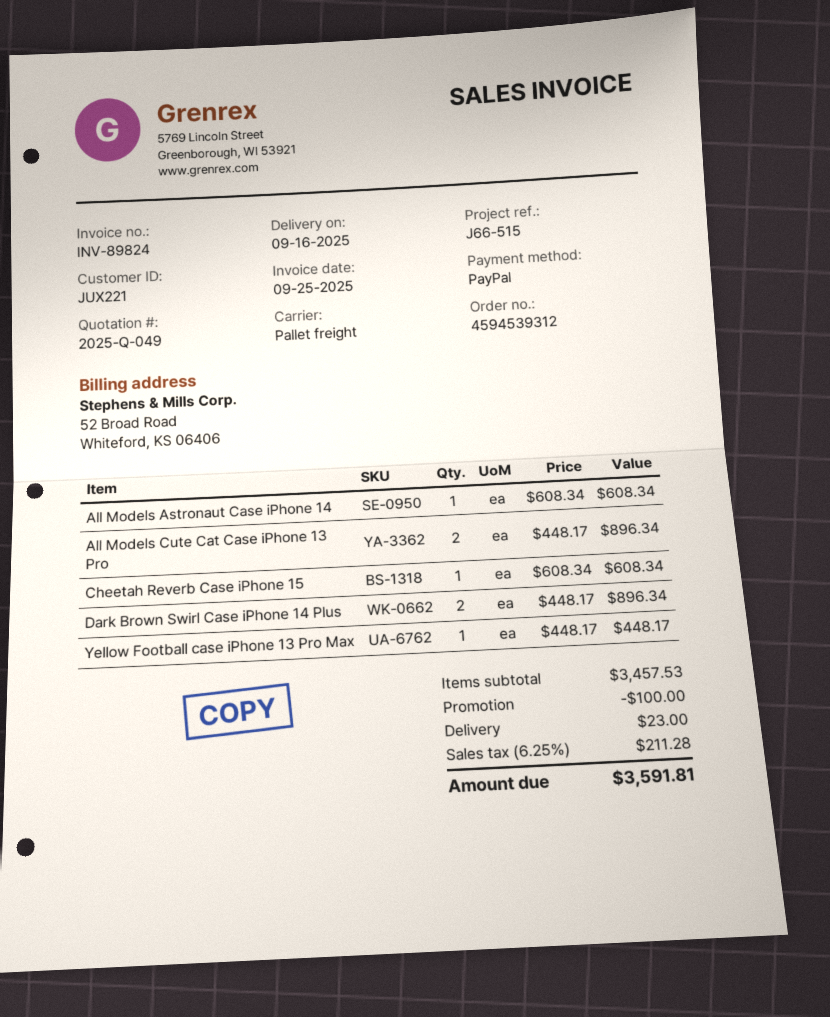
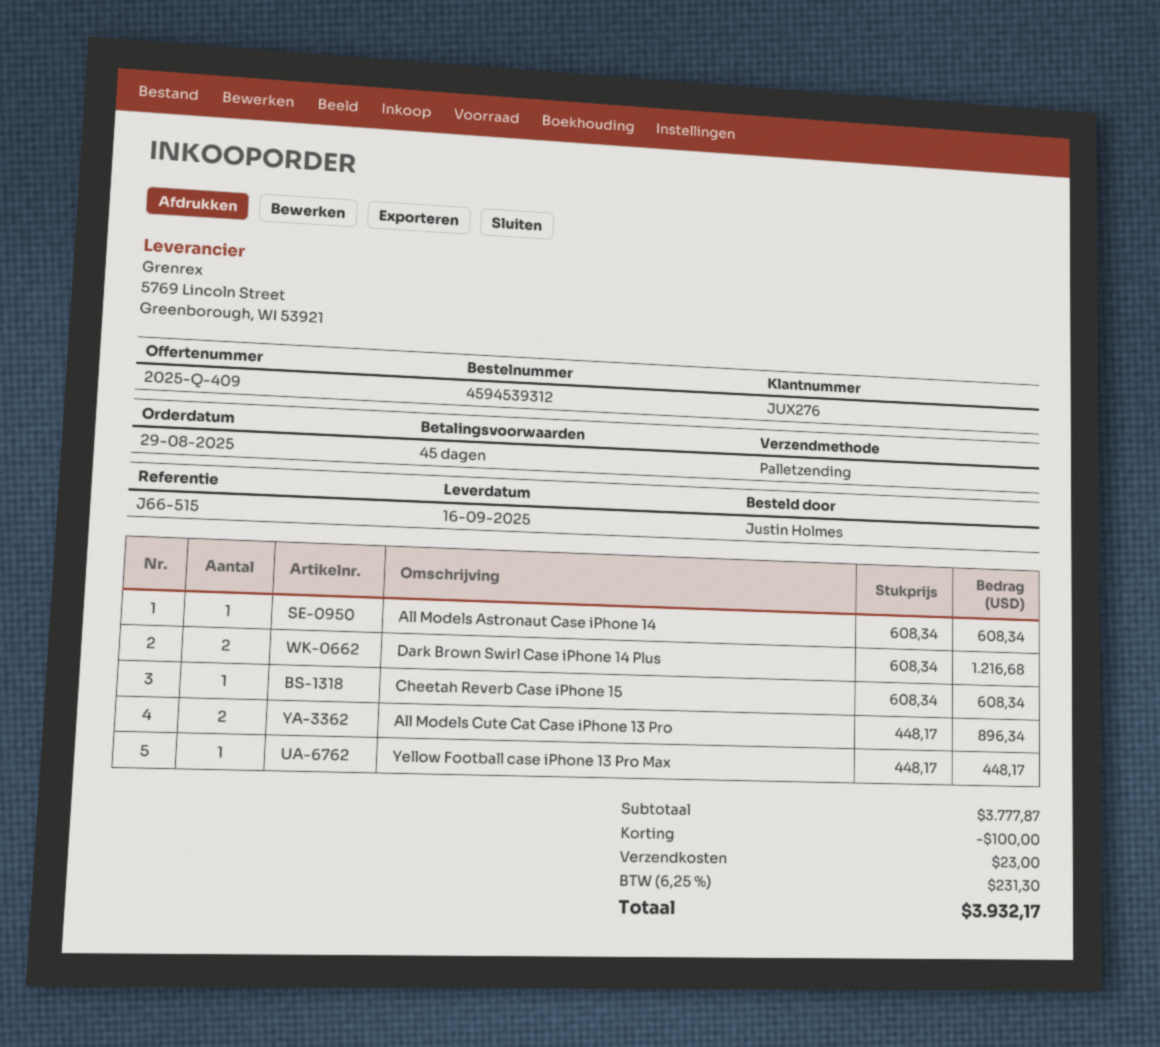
quote number: 2025-Q-049 -> 2025-Q-409
customer number: JUX221 -> JUX276
Dark Brown Swirl Case iPhone 14 Plus: 2 x 448.17 = 896.34 -> 2 x 608.34 = 1216.68
subtotal: 3457.53 -> 3777.87
tax: 6.25% = 211.28 -> 6.25% = 231.30
total: 3591.81 -> 3932.17

